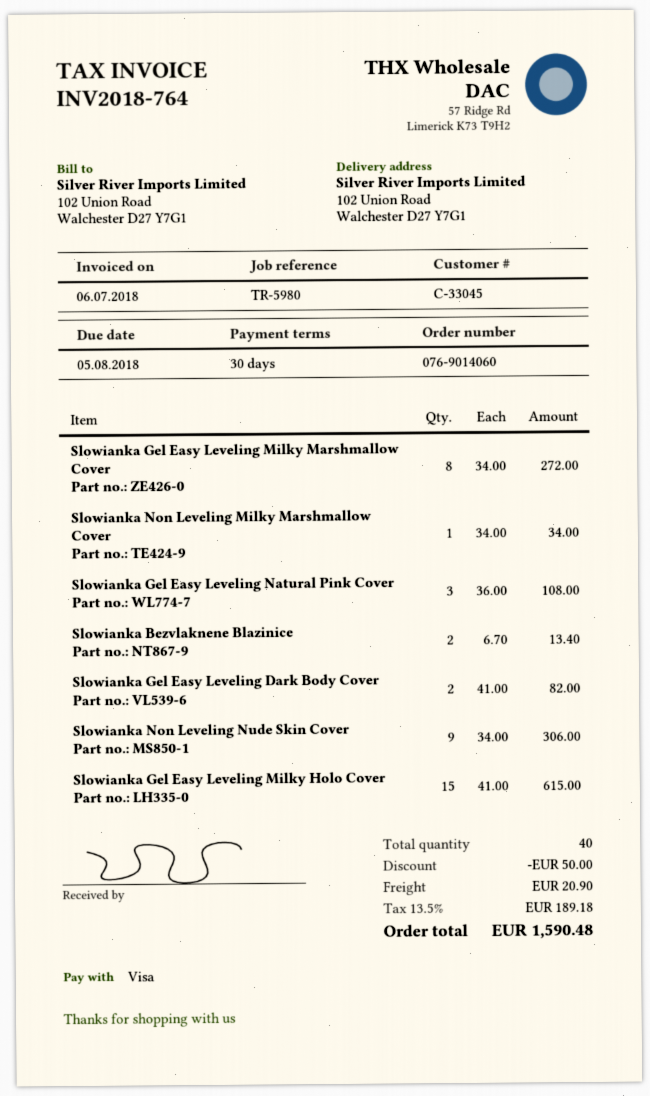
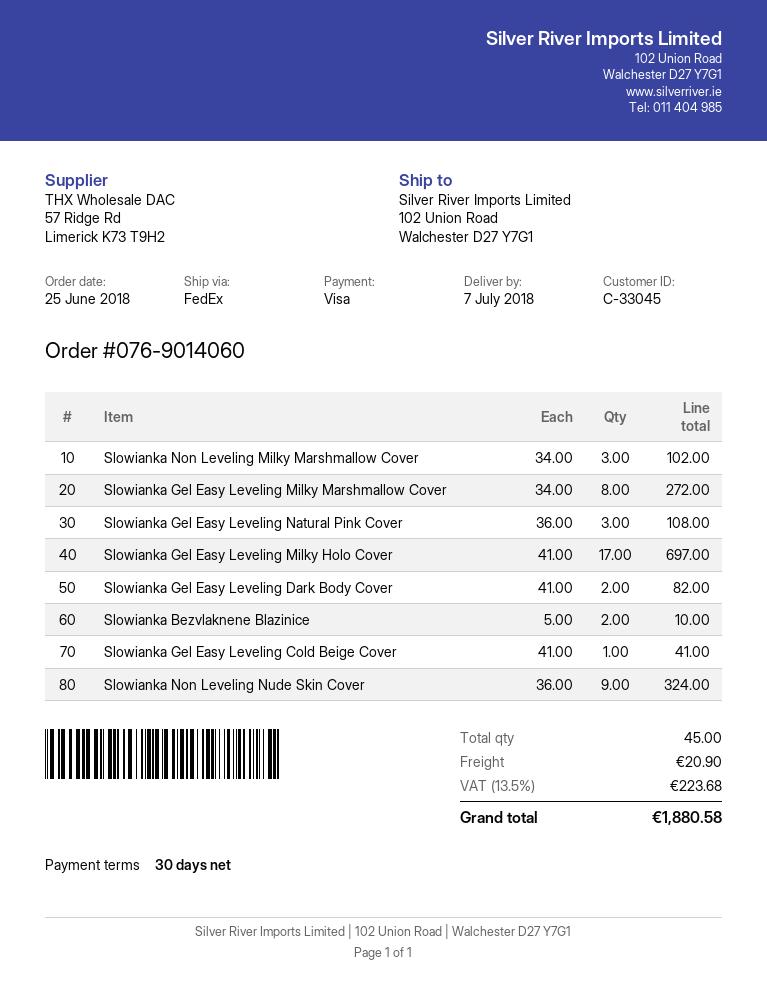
Slowianka Non Leveling Milky Marshmallow Cover: 1 x 34.00 = 34.00 -> 3 x 34.00 = 102.00
Slowianka Bezvlaknene Blazinice: 2 x 6.70 = 13.40 -> 2 x 5.00 = 10.00
Slowianka Non Leveling Nude Skin Cover: 9 x 34.00 = 306.00 -> 9 x 36.00 = 324.00
Slowianka Gel Easy Leveling Milky Holo Cover: 15 x 41.00 = 615.00 -> 17 x 41.00 = 697.00
Slowianka Gel Easy Leveling Cold Beige Cover: none -> 1 x 41.00 = 41.00
total quantity: 40 -> 45
discount: 50.00 -> none
tax: 13.5% = 189.18 -> 13.5% = 223.68
total: 1590.48 -> 1880.58

